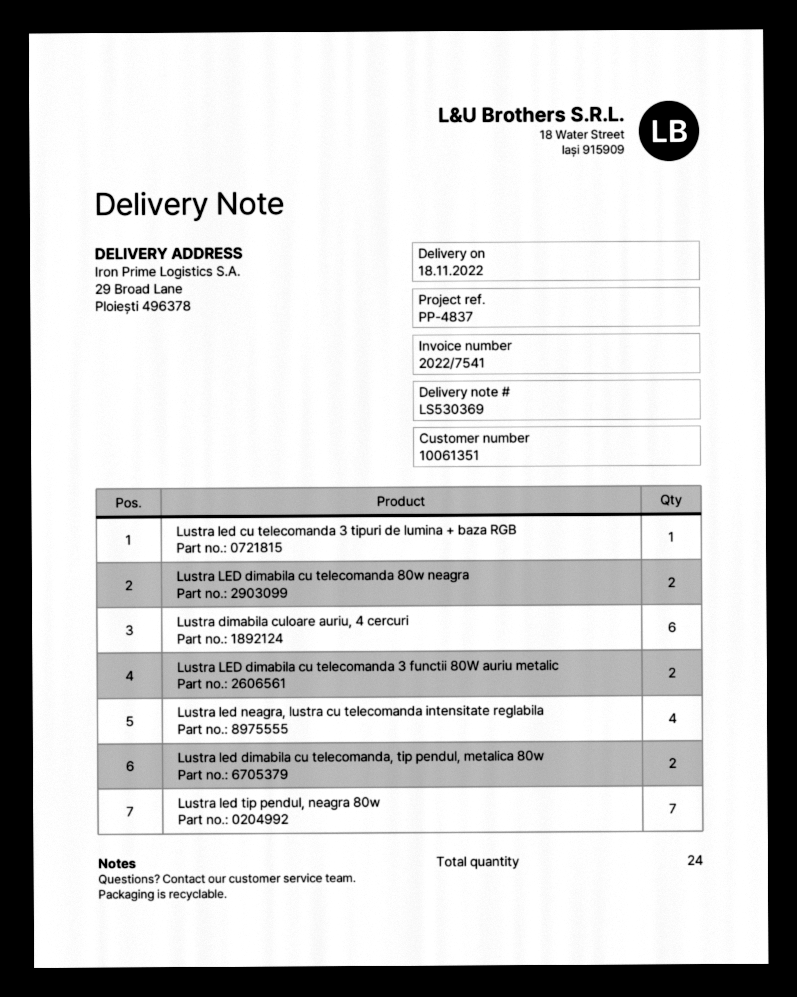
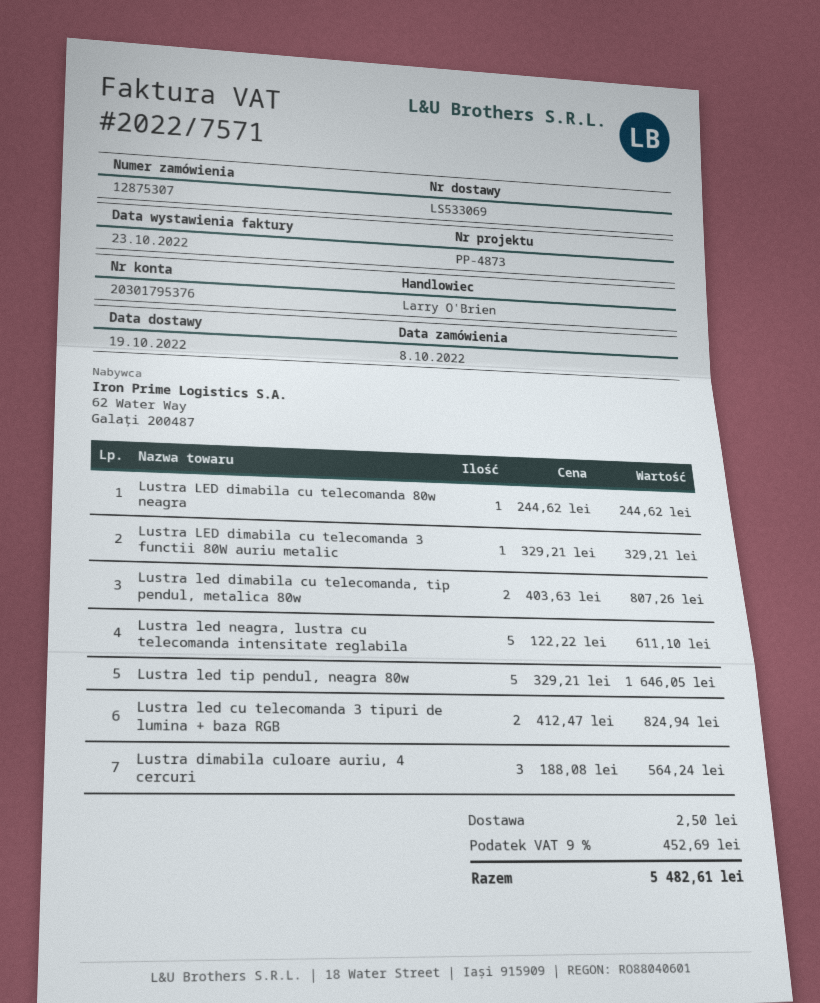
delivery note number: LS530369 -> LS533069
delivery date: 2022-11-18 -> 2022-10-19
invoice number: 2022/7541 -> 2022/7571
reference: PP-4837 -> PP-4873
Lustra led cu telecomanda 3 tipuri de lumina + baza RGB: 1 -> 2
Lustra LED dimabila cu telecomanda 80w neagra: 2 -> 1
Lustra dimabila culoare auriu, 4 cercuri: 6 -> 3
Lustra LED dimabila cu telecomanda 3 functii 80W auriu metalic: 2 -> 1
Lustra led neagra, lustra cu telecomanda intensitate reglabila: 4 -> 5
Lustra led tip pendul, neagra 80w: 7 -> 5

